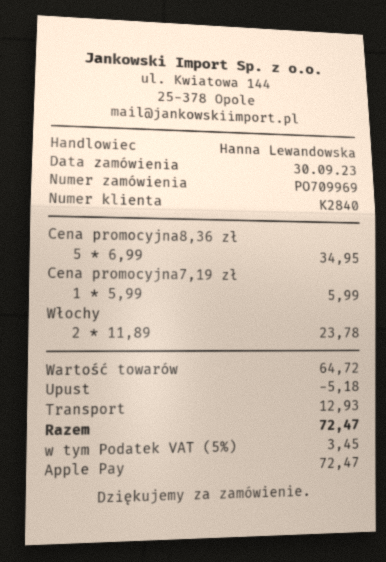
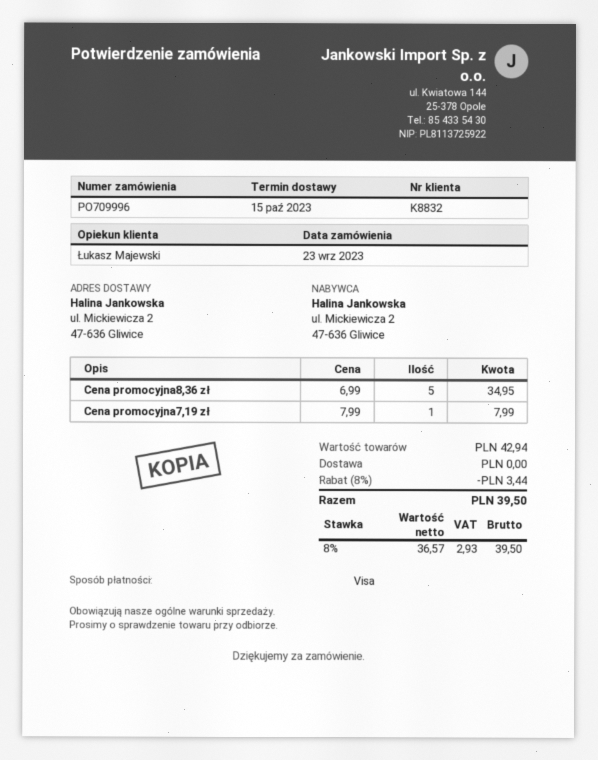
order number: PO709969 -> PO709996
order date: 2023-09-30 -> 2023-09-23
customer number: K2840 -> K8832
sales rep: Hanna Lewandowska -> Łukasz Majewski
payment method: Apple Pay -> Visa
Cena promocyjna7,19 zł: 1 x 5.99 = 5.99 -> 1 x 7.99 = 7.99
Włochy: 2 x 11.89 = 23.78 -> none
subtotal: 64.72 -> 42.94
discount: 5.18 -> 3.44
shipping: 12.93 -> 0.00
tax: 5% = 3.45 -> 8% = 2.93
total: 72.47 -> 39.50

